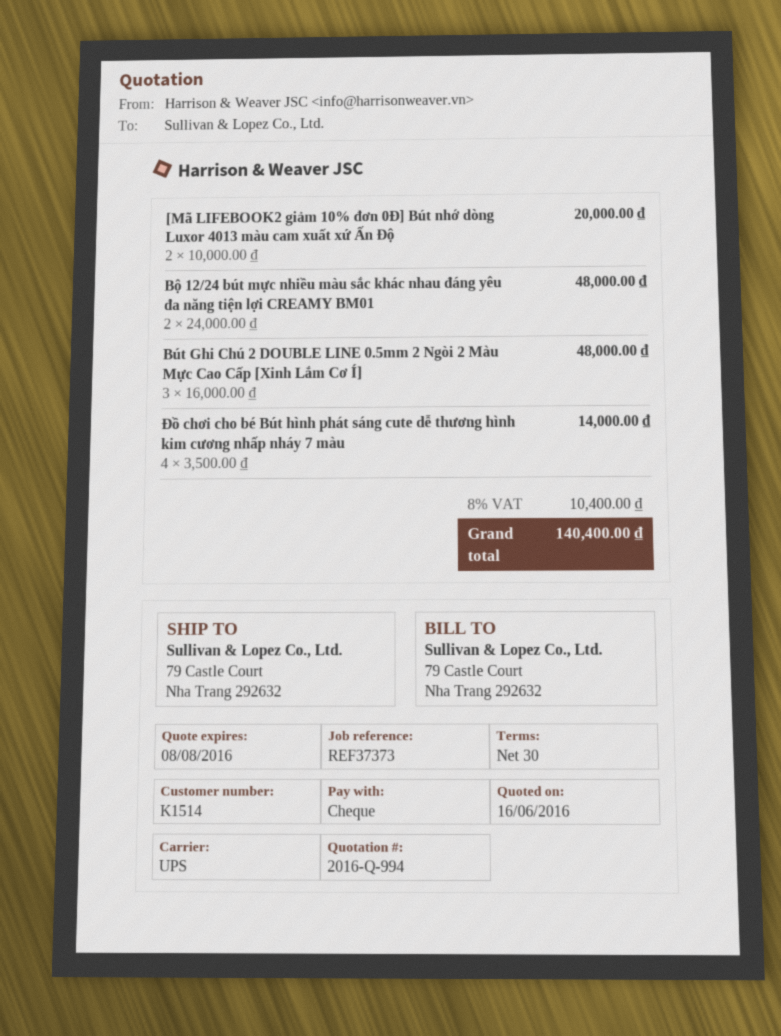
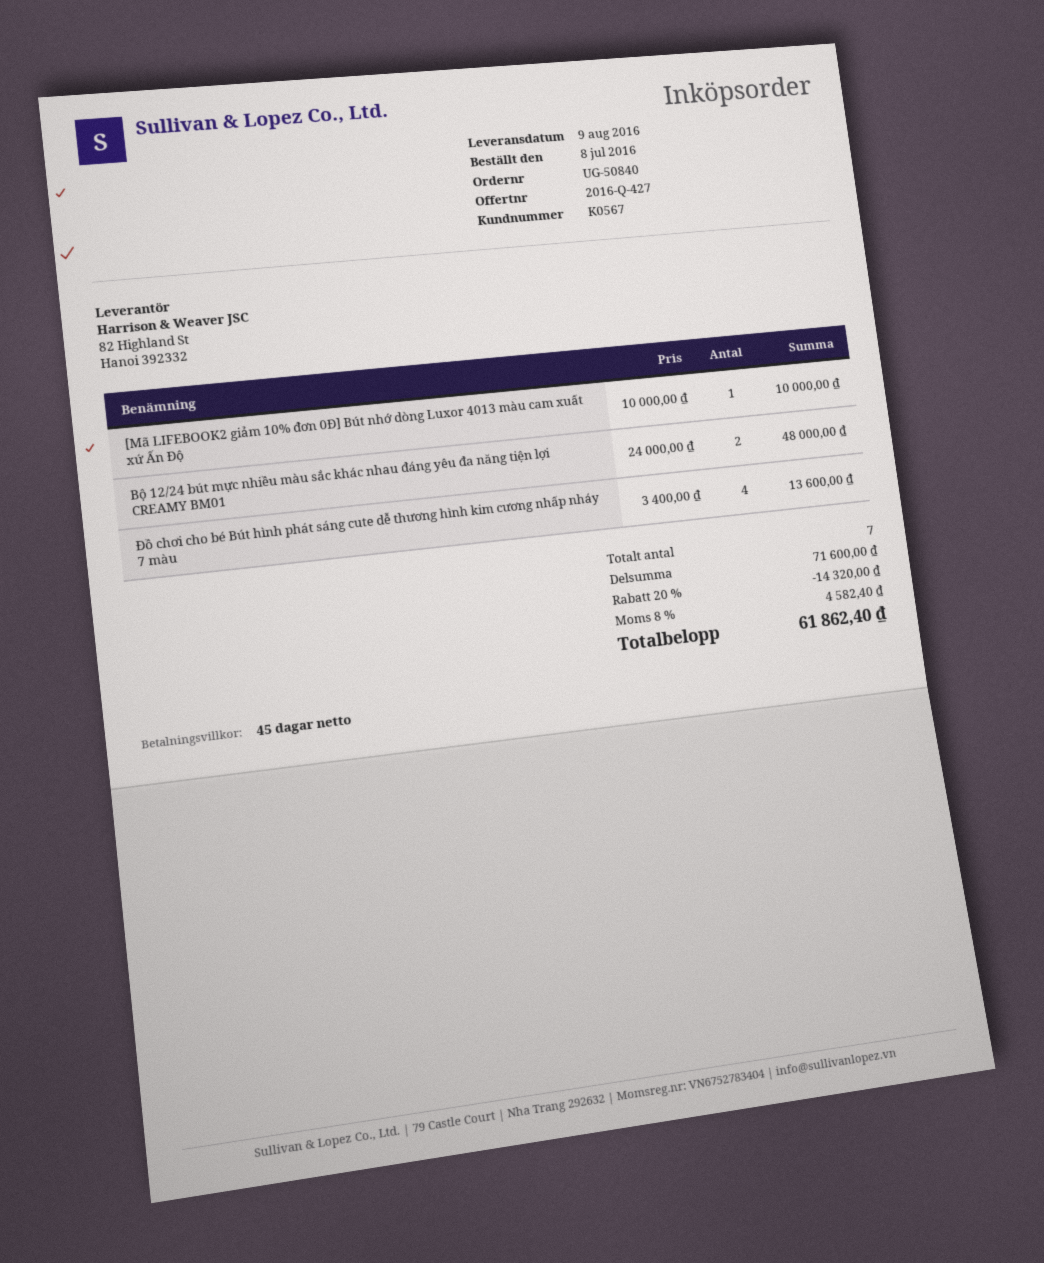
quote number: 2016-Q-994 -> 2016-Q-427
payment terms: 30 days -> 45 days
customer number: K1514 -> K0567
[Mã LIFEBOOK2 giảm 10% đơn 0Đ] Bút nhớ dòng Luxor 4013 màu cam xuất xứ Ấn Độ: 2 x 10000.00 = 20000.00 -> 1 x 10000.00 = 10000.00
Bút Ghi Chú 2 DOUBLE LINE 0.5mm 2 Ngòi 2 Màu Mực Cao Cấp [Xinh Lắm Cơ Í]: 3 x 16000.00 = 48000.00 -> none
Đồ chơi cho bé Bút hình phát sáng cute dễ thương hình kim cương nhấp nháy 7 màu: 4 x 3500.00 = 14000.00 -> 4 x 3400.00 = 13600.00
discount: none -> 20% = 14320.00
tax: 8% = 10400.00 -> 8% = 4582.40
total: 140400.00 -> 61862.40

